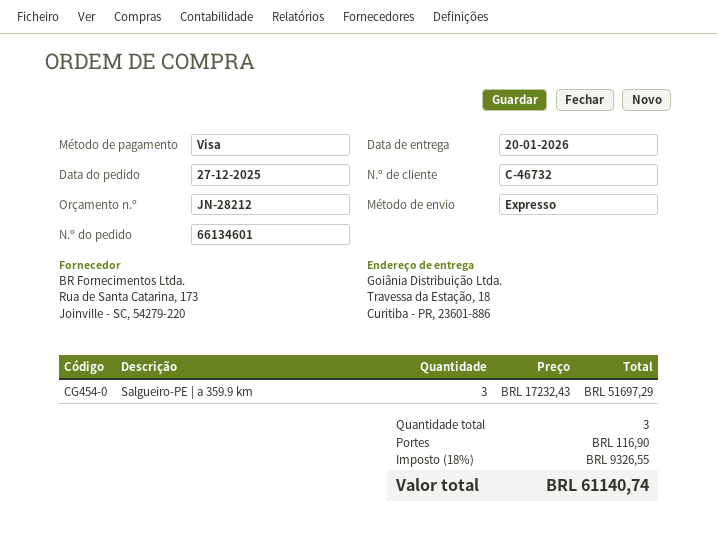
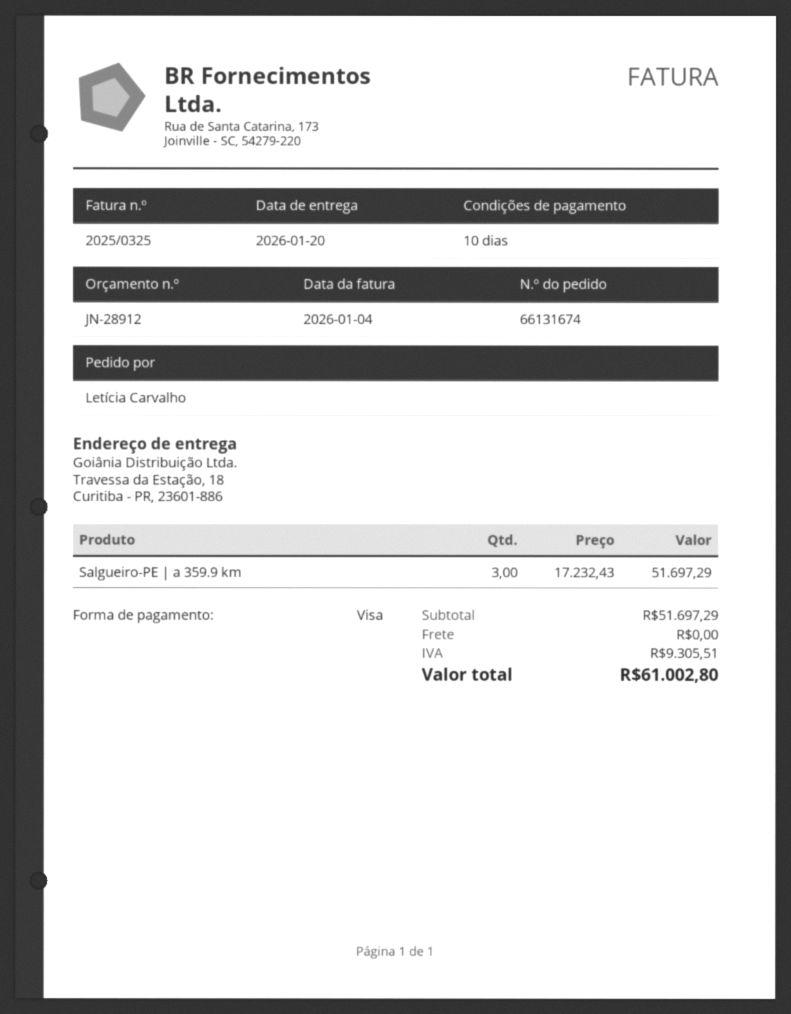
quote number: JN-28212 -> JN-28912
order number: 66134601 -> 66131674
shipping: 116.90 -> 0.00
tax: 9326.55 -> 9305.51
total: 61140.74 -> 61002.80

